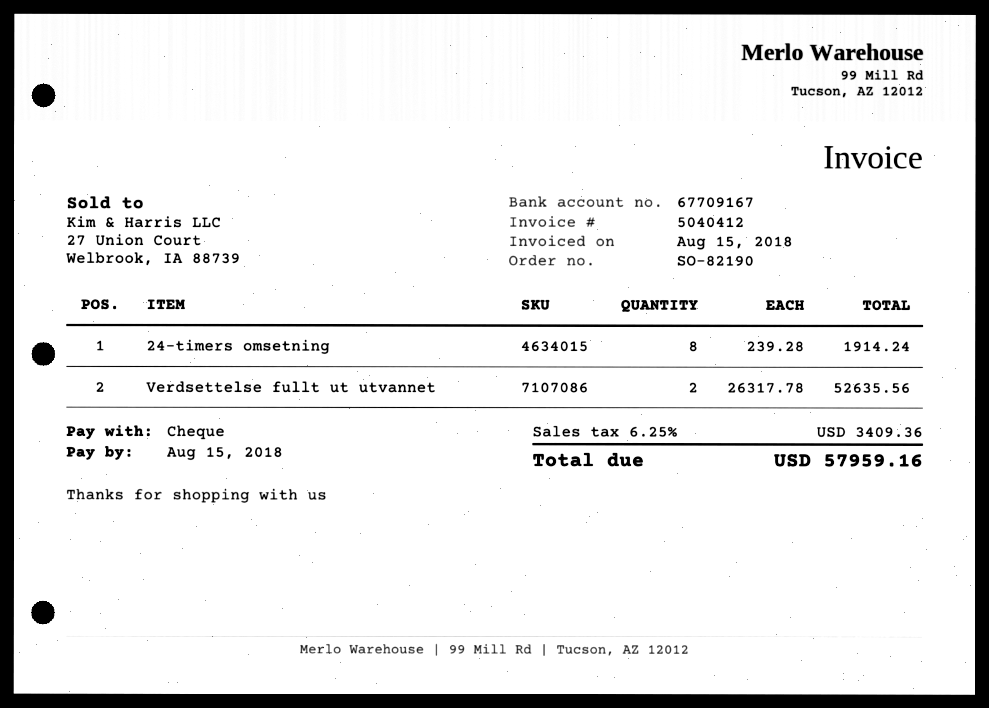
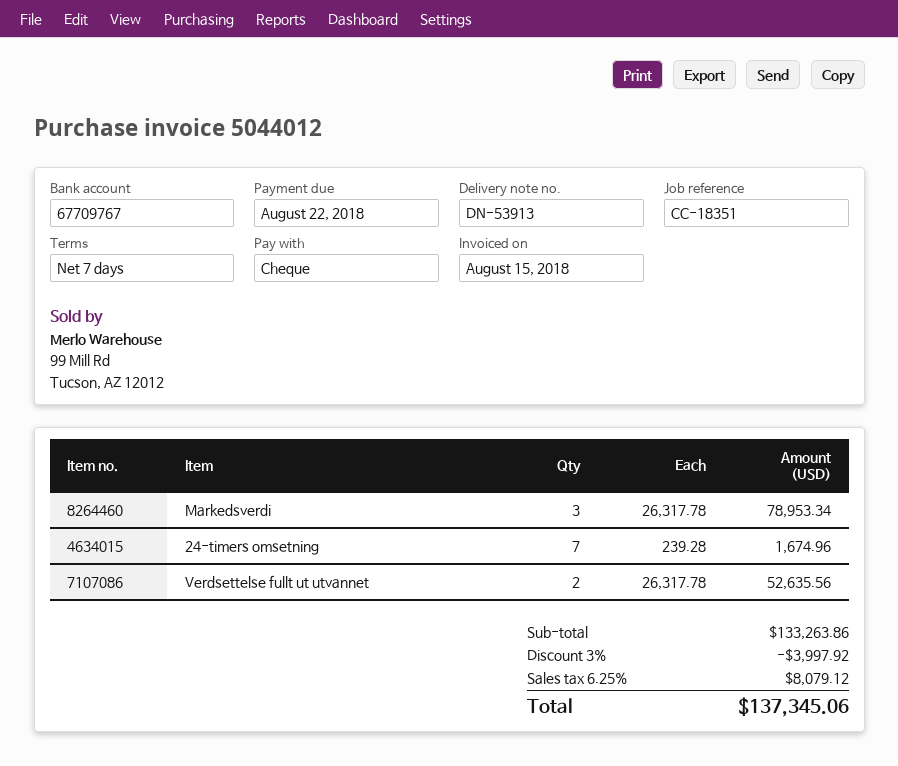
invoice number: 5040412 -> 5044012
due date: 2018-08-15 -> 2018-08-22
bank account: 67709167 -> 67709767
24-timers omsetning: 8 x 239.28 = 1914.24 -> 7 x 239.28 = 1674.96
Markedsverdi: none -> 3 x 26317.78 = 78953.34
discount: none -> 3% = 3997.92
tax: 6.25% = 3409.36 -> 6.25% = 8079.12
total: 57959.16 -> 137345.06

